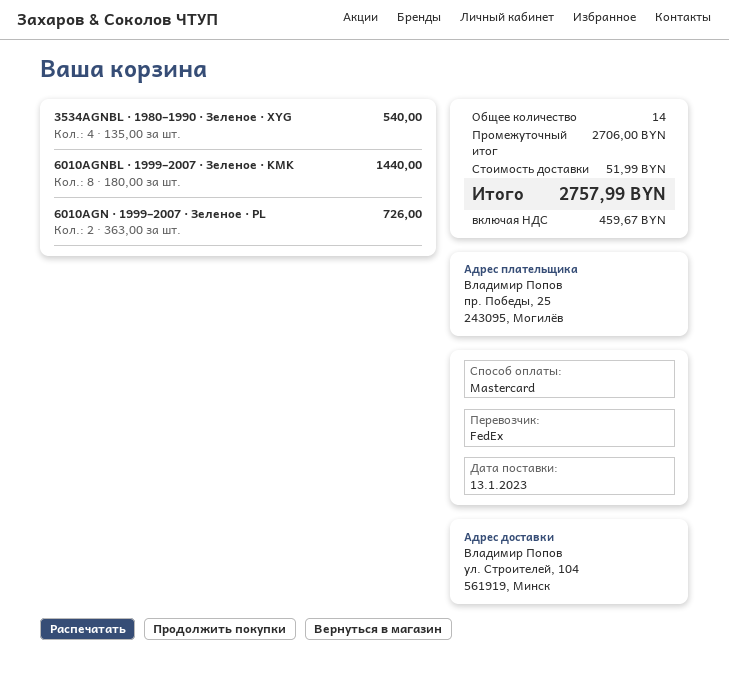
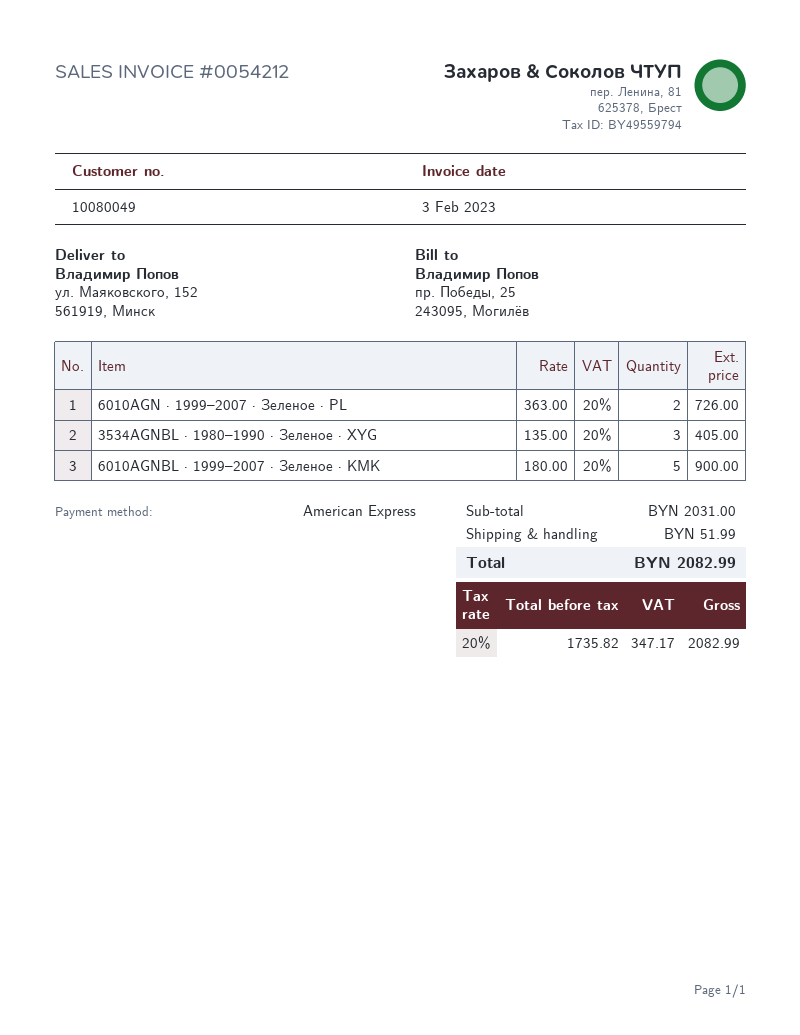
payment method: Mastercard -> American Express
ship to: ул. Строителей, 104, 561919, Минск -> ул. Маяковского, 152, 561919, Минск
3534AGNBL · 1980–1990 · Зеленое · XYG: 4 x 135.00 = 540.00 -> 3 x 135.00 = 405.00
6010AGNBL · 1999–2007 · Зеленое · KMK: 8 x 180.00 = 1440.00 -> 5 x 180.00 = 900.00
subtotal: 2706.00 -> 2031.00
tax: 459.67 -> 347.17
total: 2757.99 -> 2082.99

